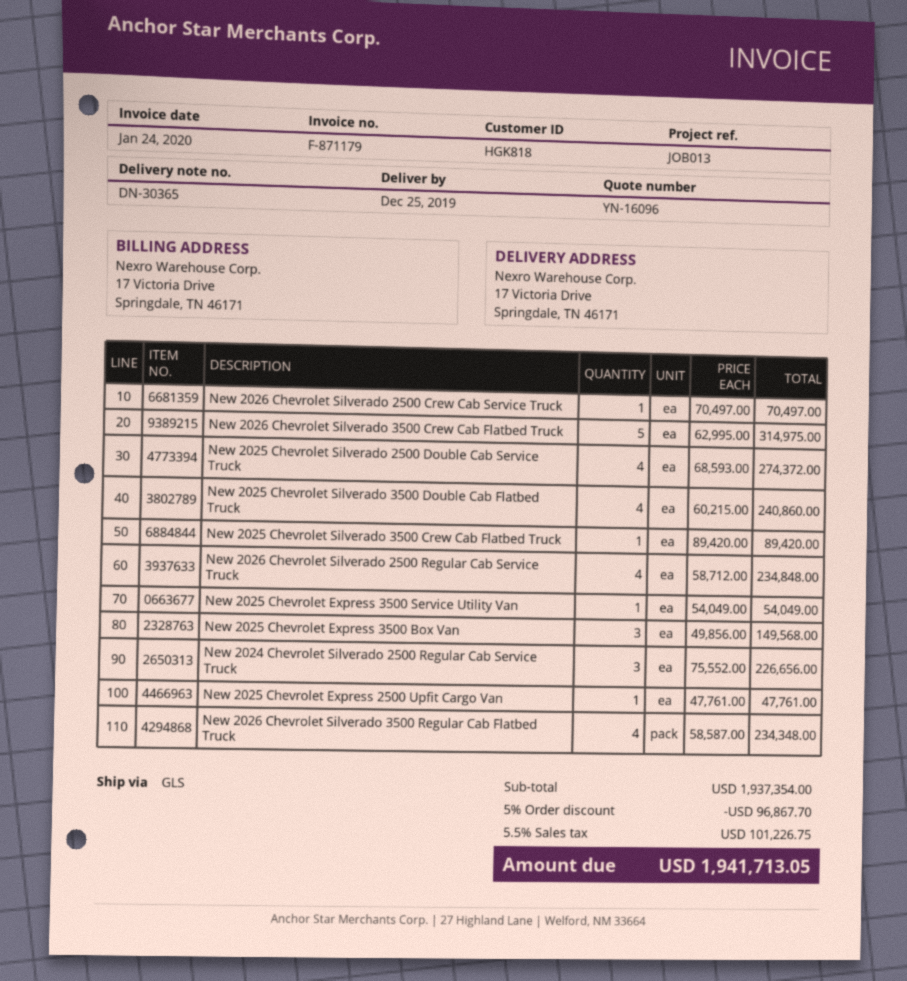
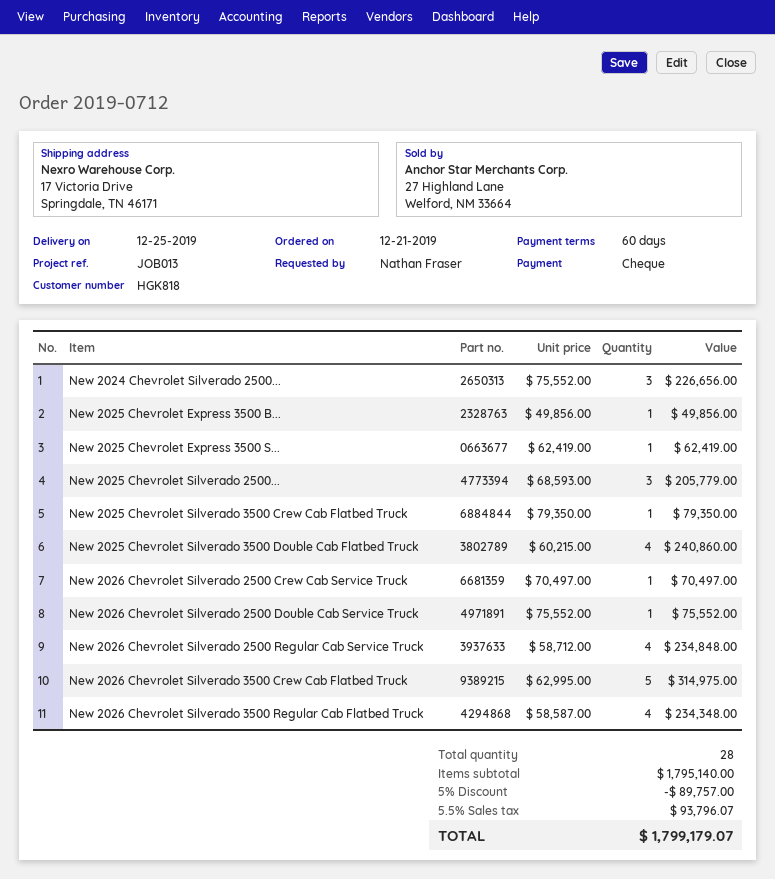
New 2025 Chevrolet Silverado 2500 Double Cab Service Truck: 4 x 68593.00 = 274372.00 -> 3 x 68593.00 = 205779.00
New 2025 Chevrolet Silverado 3500 Crew Cab Flatbed Truck: 1 x 89420.00 = 89420.00 -> 1 x 79350.00 = 79350.00
New 2025 Chevrolet Express 3500 Service Utility Van: 1 x 54049.00 = 54049.00 -> 1 x 62419.00 = 62419.00
New 2025 Chevrolet Express 3500 Box Van: 3 x 49856.00 = 149568.00 -> 1 x 49856.00 = 49856.00
New 2025 Chevrolet Express 2500 Upfit Cargo Van: 1 x 47761.00 = 47761.00 -> none
New 2026 Chevrolet Silverado 2500 Double Cab Service Truck: none -> 1 x 75552.00 = 75552.00
subtotal: 1937354.00 -> 1795140.00
discount: 5% = 96867.70 -> 5% = 89757.00
tax: 5.5% = 101226.75 -> 5.5% = 93796.07
total: 1941713.05 -> 1799179.07

